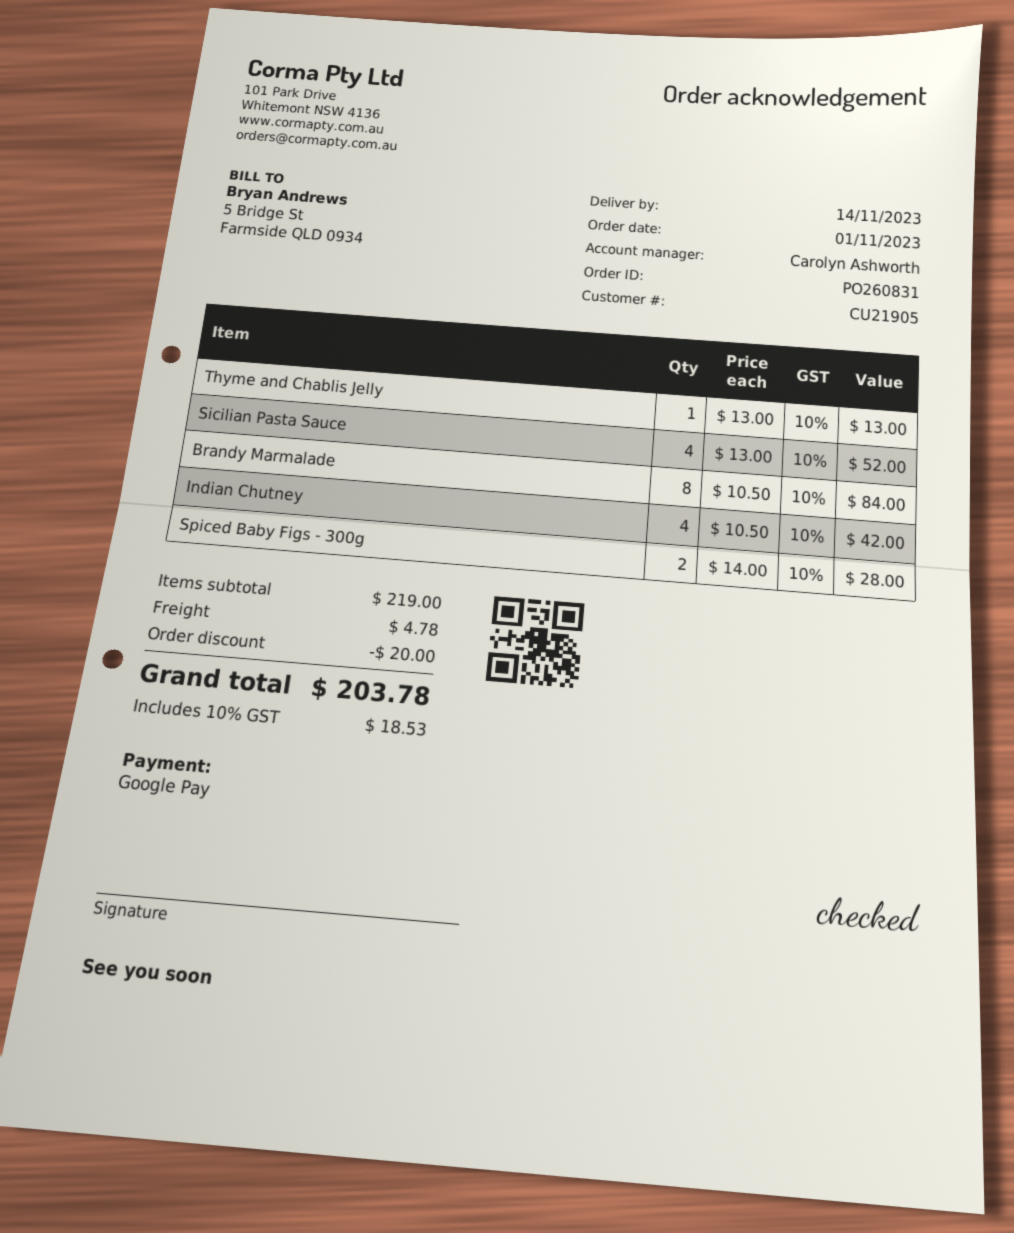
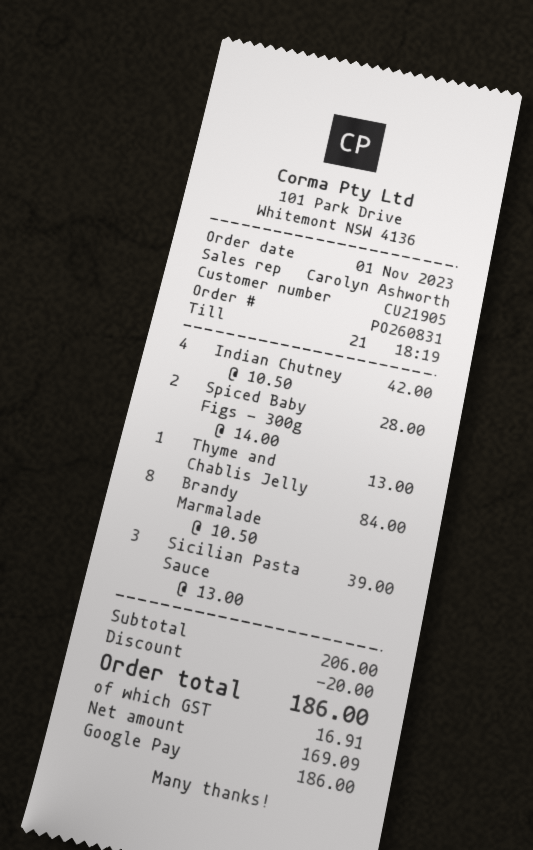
Sicilian Pasta Sauce: 4 x 13.00 = 52.00 -> 3 x 13.00 = 39.00
subtotal: 219.00 -> 206.00
shipping: 4.78 -> none
tax: 18.53 -> 16.91
total: 203.78 -> 186.00

